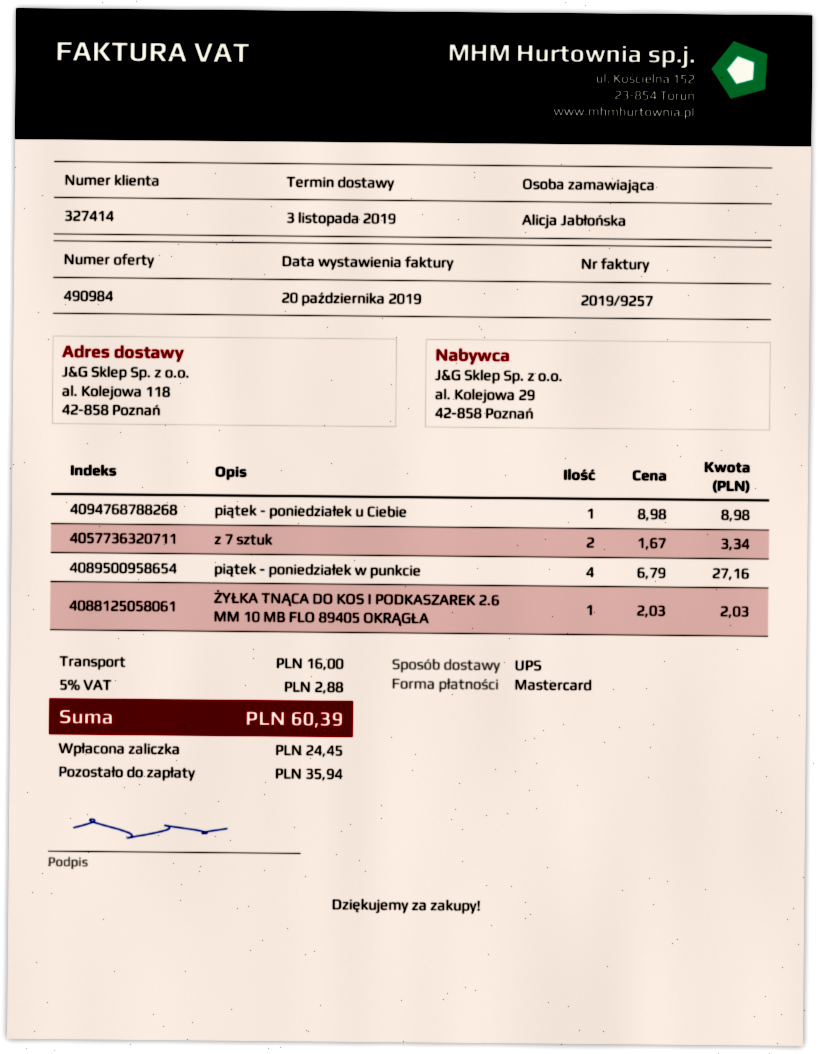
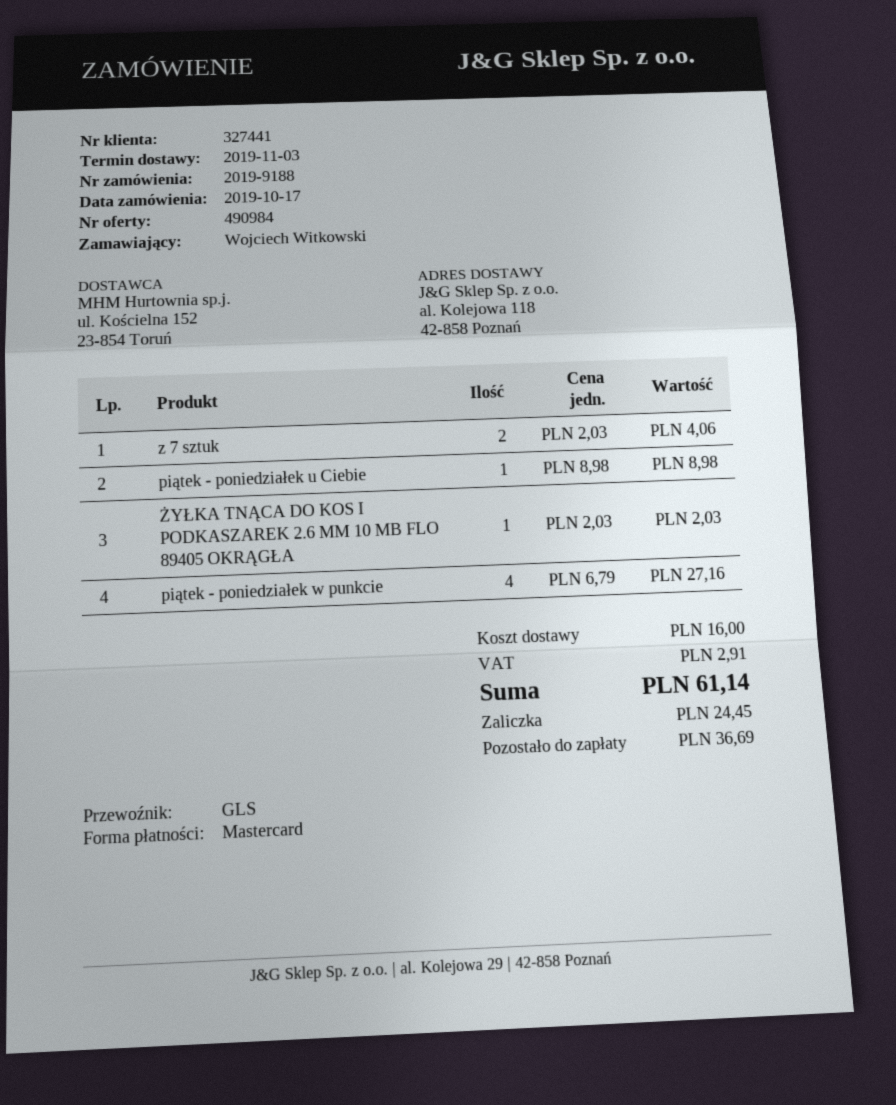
customer number: 327414 -> 327441
ordered by: Alicja Jabłońska -> Wojciech Witkowski
shipping method: UPS -> GLS
z 7 sztuk: 2 x 1.67 = 3.34 -> 2 x 2.03 = 4.06
tax: 2.88 -> 2.91
total: 60.39 -> 61.14
balance: 35.94 -> 36.69

